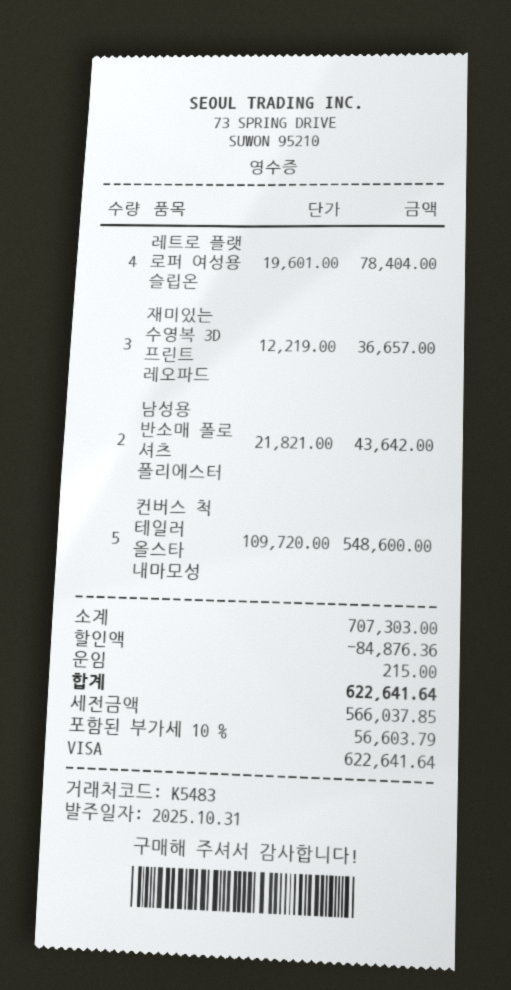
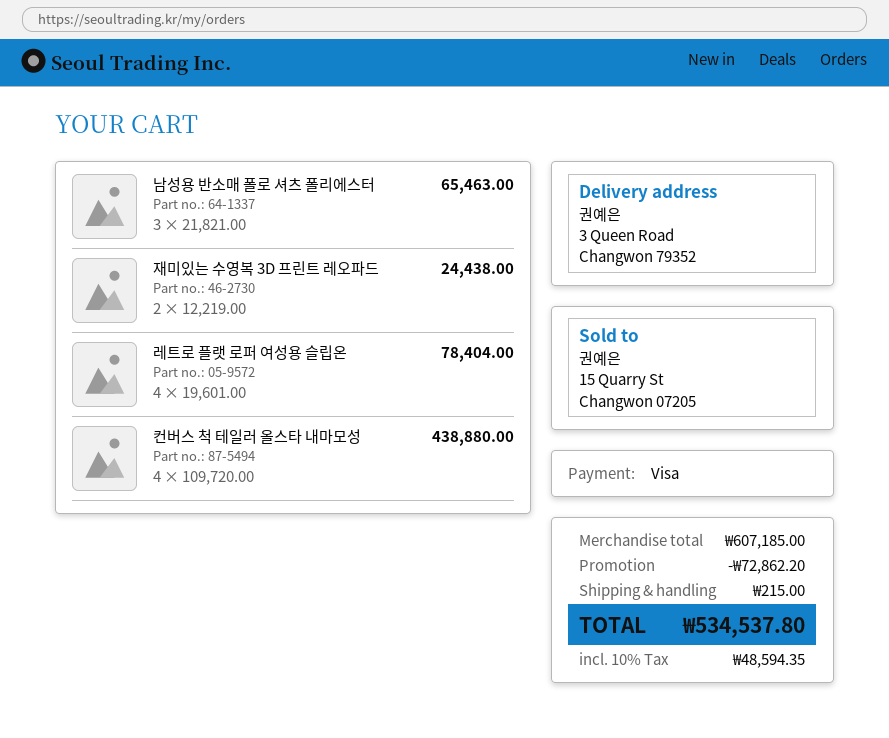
재미있는 수영복 3D 프린트 레오파드: 3 x 12219.00 = 36657.00 -> 2 x 12219.00 = 24438.00
남성용 반소매 폴로 셔츠 폴리에스터: 2 x 21821.00 = 43642.00 -> 3 x 21821.00 = 65463.00
컨버스 척 테일러 올스타 내마모성: 5 x 109720.00 = 548600.00 -> 4 x 109720.00 = 438880.00
subtotal: 707303.00 -> 607185.00
discount: 84876.36 -> 72862.20
tax: 10% = 56603.79 -> 10% = 48594.35
total: 622641.64 -> 534537.80

